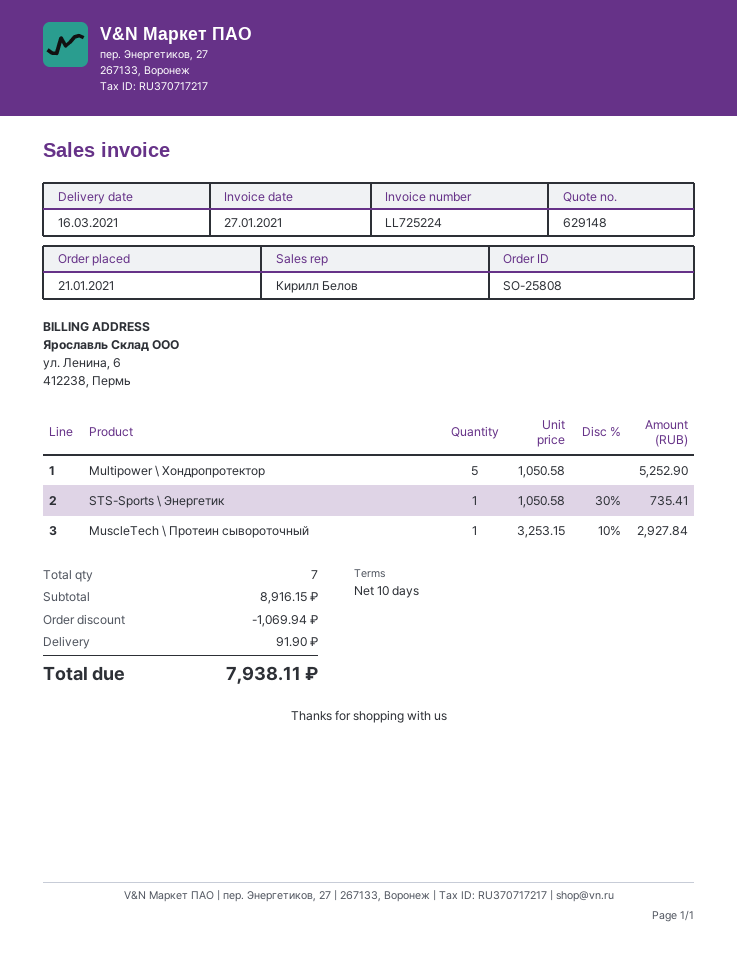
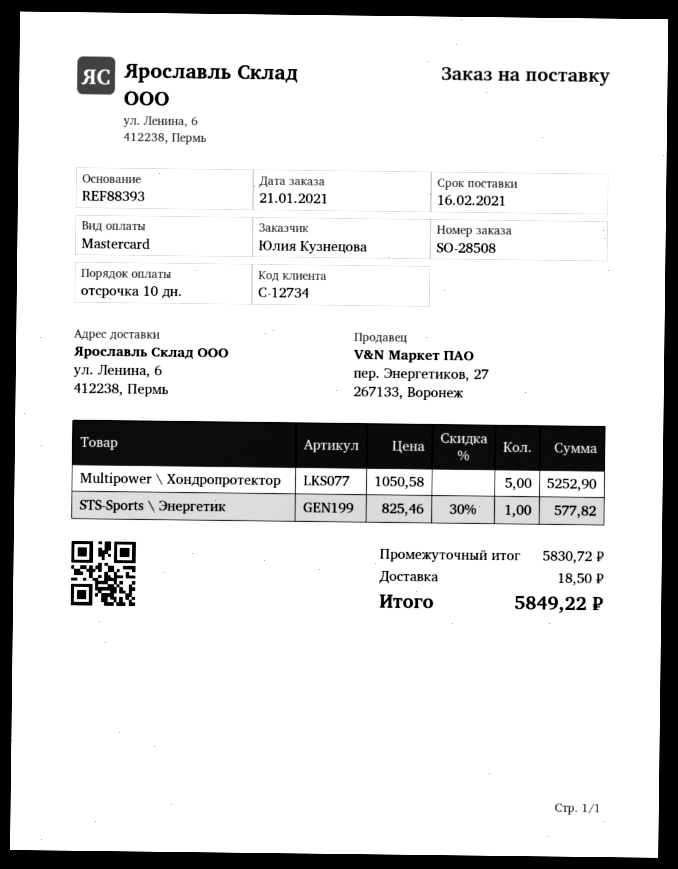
order number: SO-25808 -> SO-28508
delivery date: 2021-03-16 -> 2021-02-16
STS-Sports \ Энергетик: 1 x 1050.58 - 30% = 735.41 -> 1 x 825.46 - 30% = 577.82
MuscleTech \ Протеин сывороточный: 1 x 3253.15 - 10% = 2927.84 -> none
subtotal: 8916.15 -> 5830.72
discount: 1069.94 -> none
shipping: 91.90 -> 18.50
total: 7938.11 -> 5849.22

